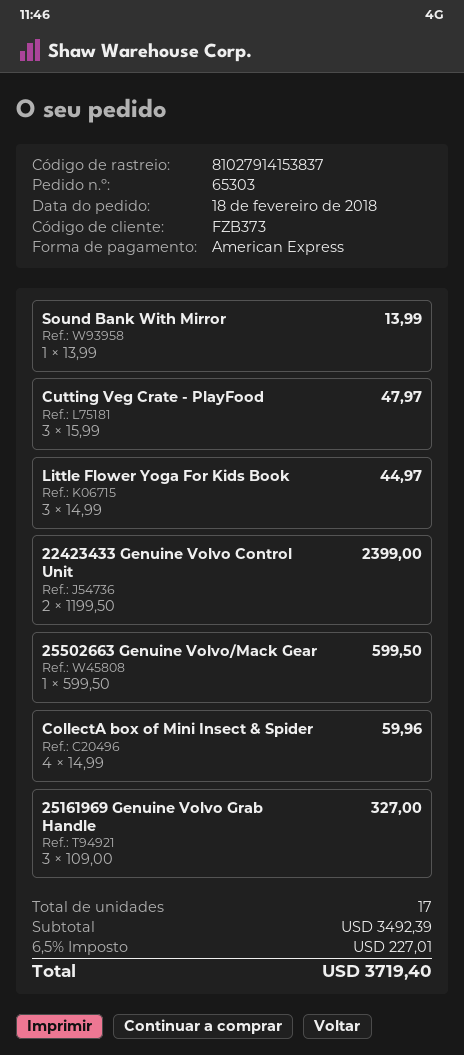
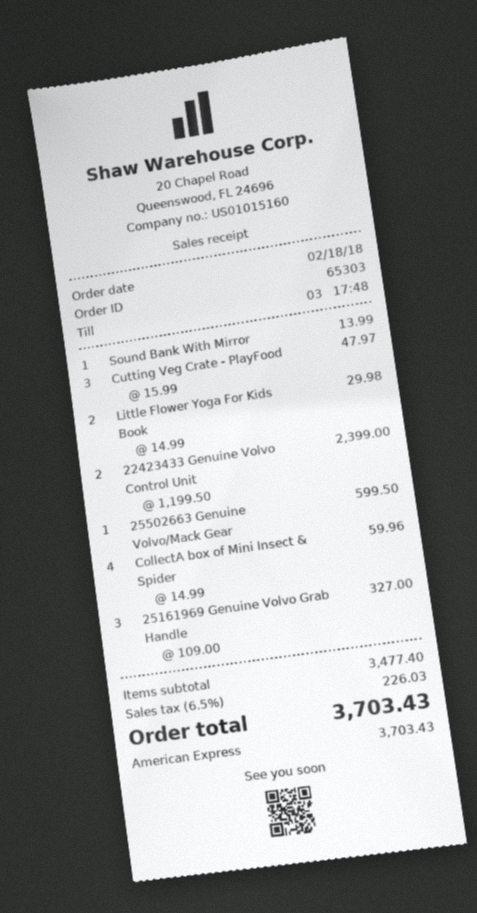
Little Flower Yoga For Kids Book: 3 x 14.99 = 44.97 -> 2 x 14.99 = 29.98
subtotal: 3492.39 -> 3477.40
tax: 6.5% = 227.01 -> 6.5% = 226.03
total: 3719.40 -> 3703.43

